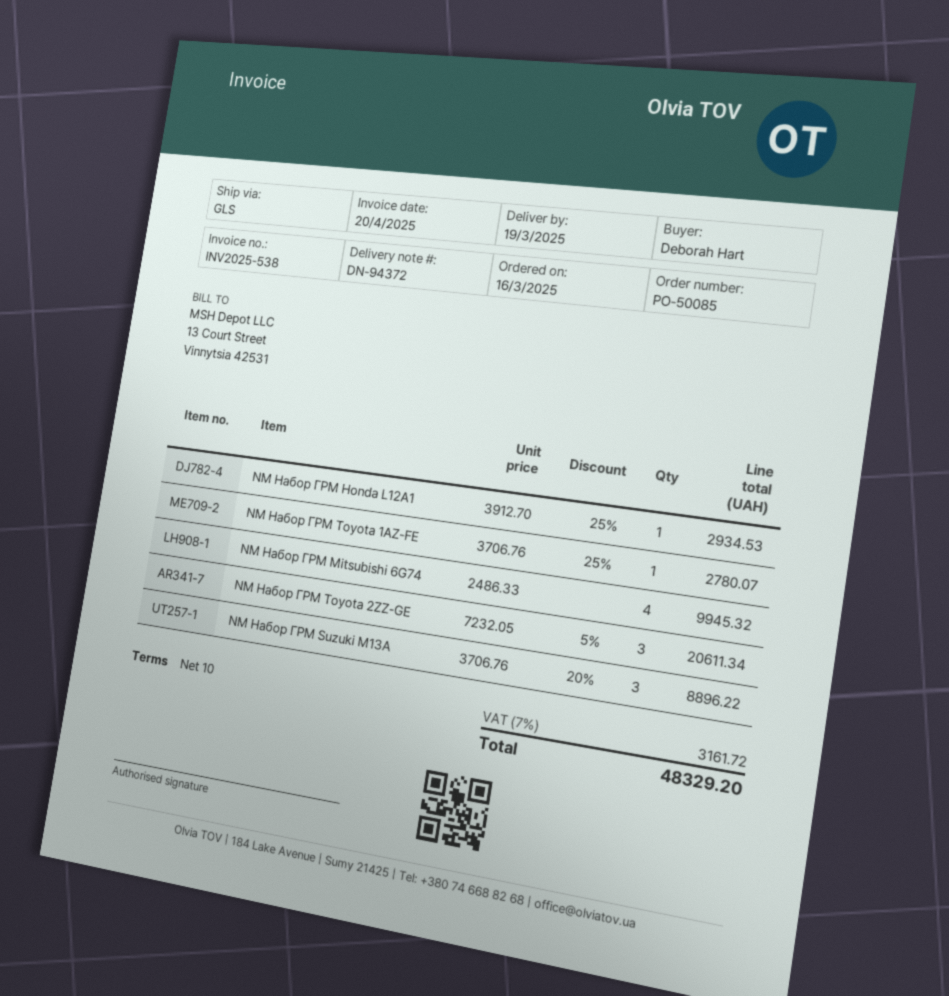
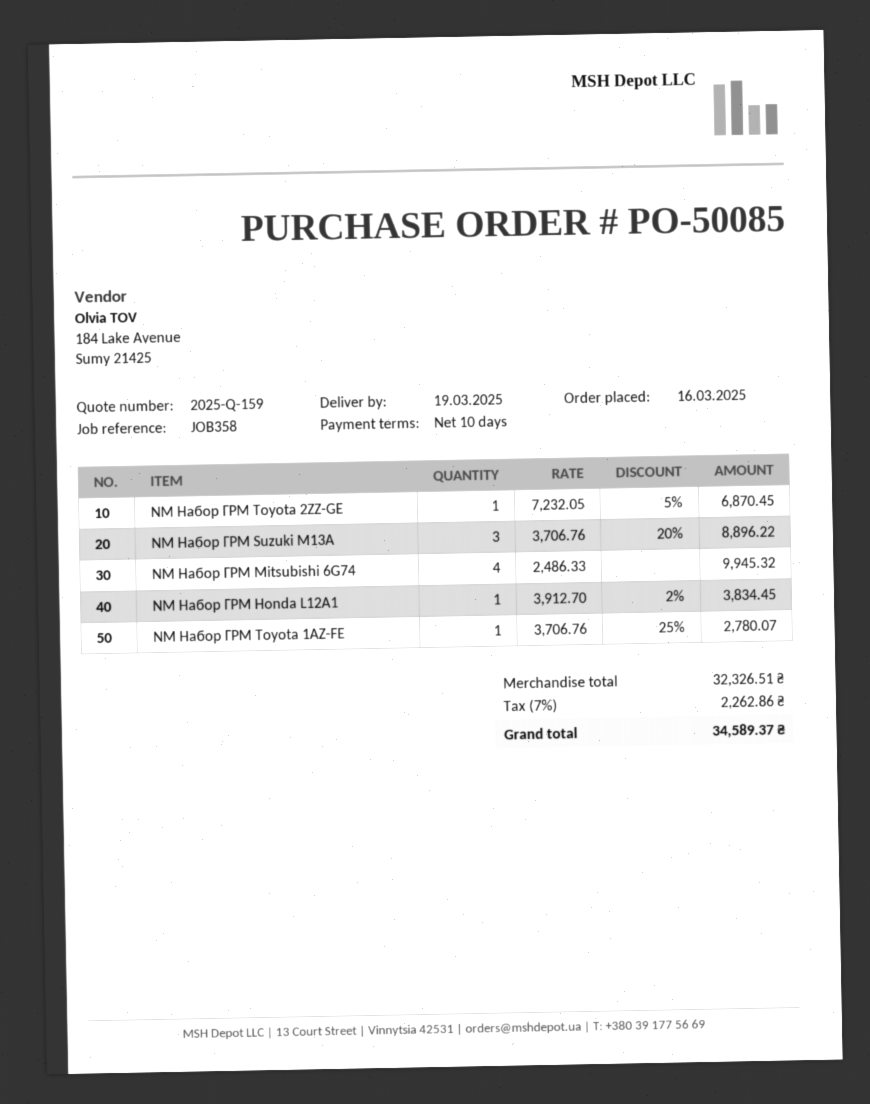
NM Набор ГРМ Honda L12A1: 1 x 3912.70 - 25% = 2934.53 -> 1 x 3912.70 - 2% = 3834.45
NM Набор ГРМ Toyota 2ZZ-GE: 3 x 7232.05 - 5% = 20611.34 -> 1 x 7232.05 - 5% = 6870.45
tax: 7% = 3161.72 -> 7% = 2262.86
total: 48329.20 -> 34589.37

